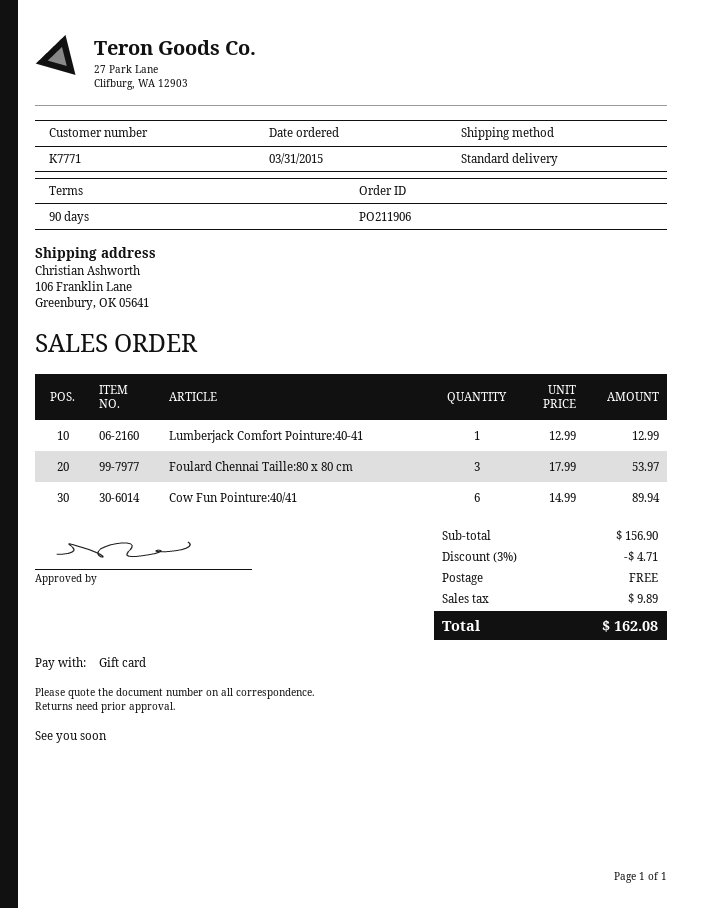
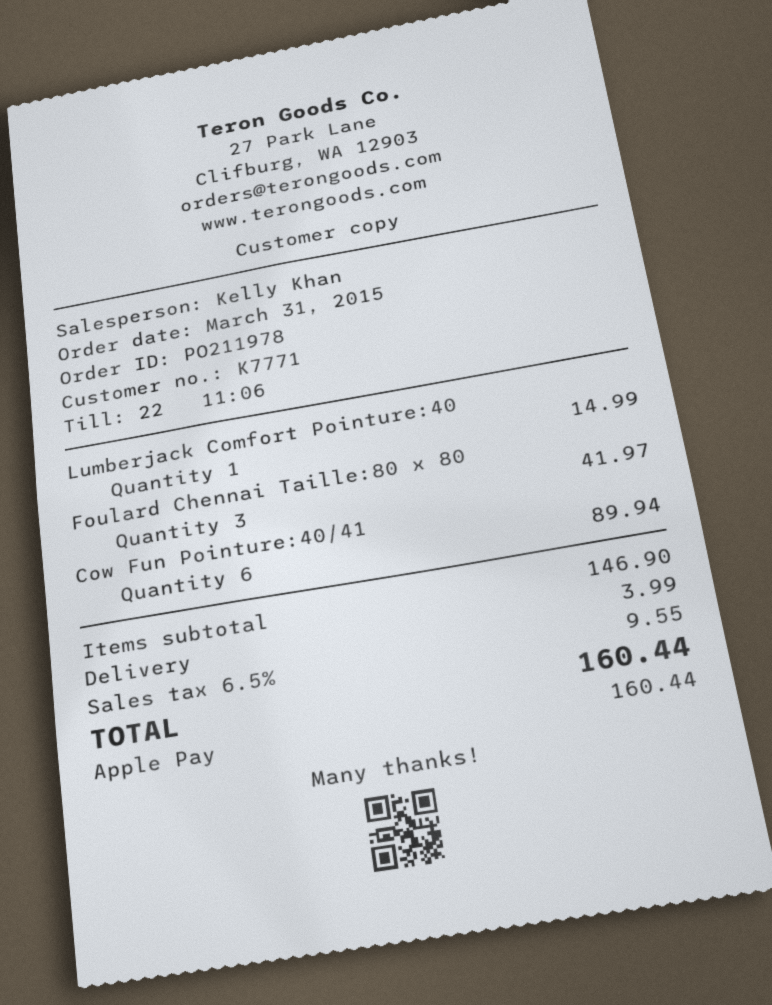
order number: PO211906 -> PO211978
payment method: gift card -> Apple Pay
Lumberjack Comfort Pointure:40-41: 1 for 12.99 -> 1 for 14.99
Foulard Chennai Taille:80 x 80 cm: 3 for 53.97 -> 3 for 41.97
subtotal: 156.90 -> 146.90
discount: 3% = 4.71 -> none
shipping: 0.00 -> 3.99
tax: 9.89 -> 9.55
total: 162.08 -> 160.44

